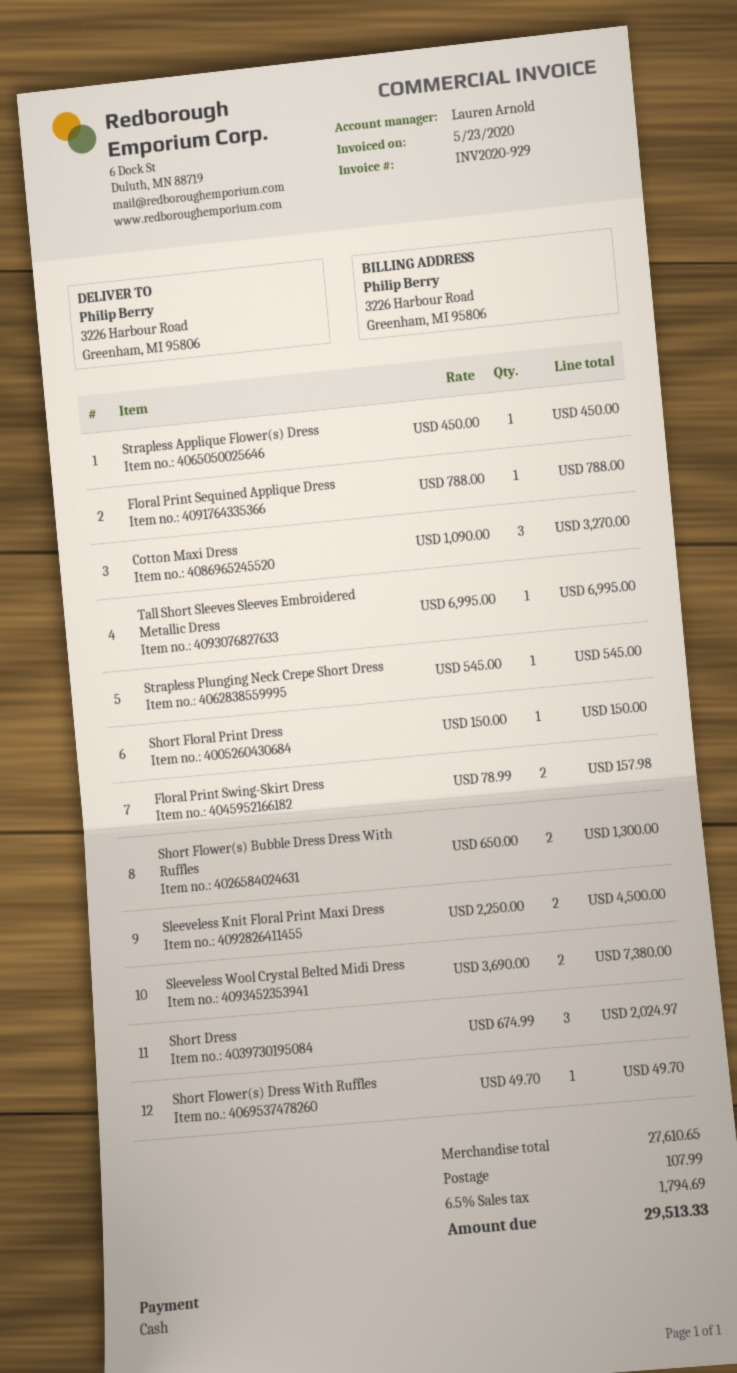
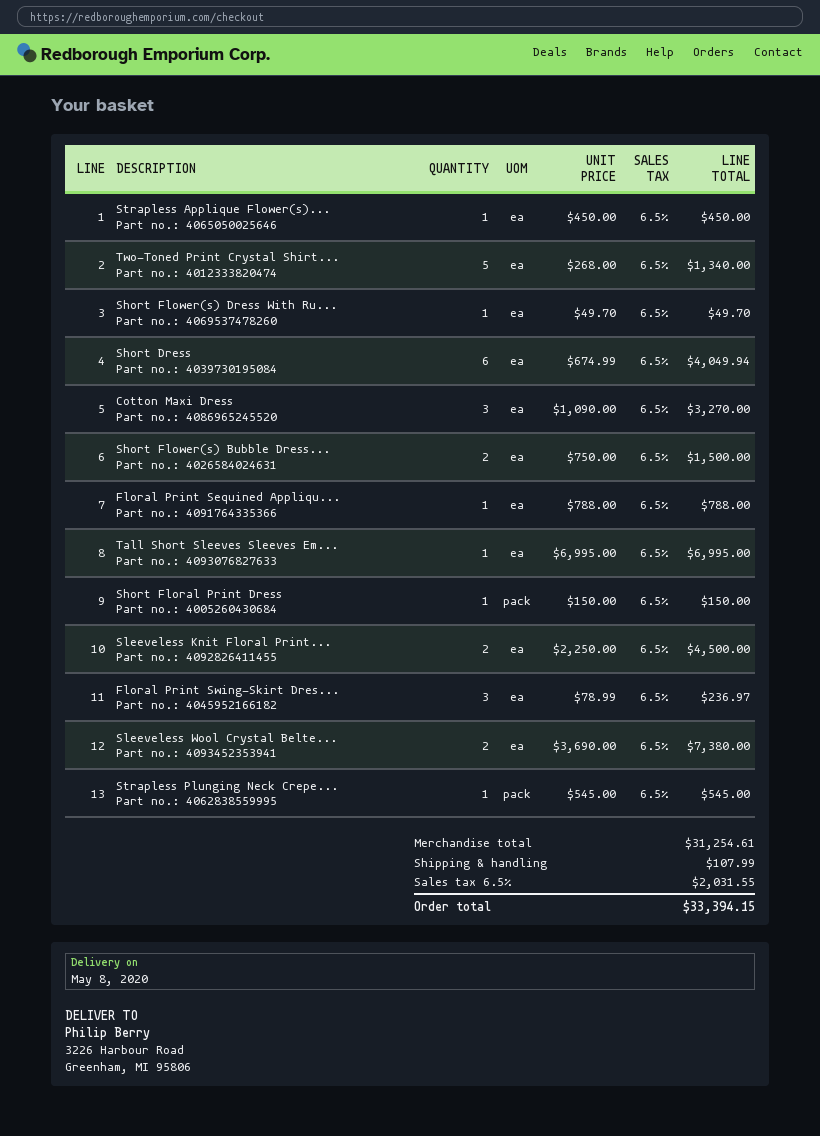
Floral Print Swing-Skirt Dress: 2 x 78.99 = 157.98 -> 3 x 78.99 = 236.97
Short Flower(s) Bubble Dress Dress With Ruffles: 2 x 650.00 = 1300.00 -> 2 x 750.00 = 1500.00
Short Dress: 3 x 674.99 = 2024.97 -> 6 x 674.99 = 4049.94
Two-Toned Print Crystal Shirt...: none -> 5 x 268.00 = 1340.00
subtotal: 27610.65 -> 31254.61
tax: 6.5% = 1794.69 -> 6.5% = 2031.55
total: 29513.33 -> 33394.15

